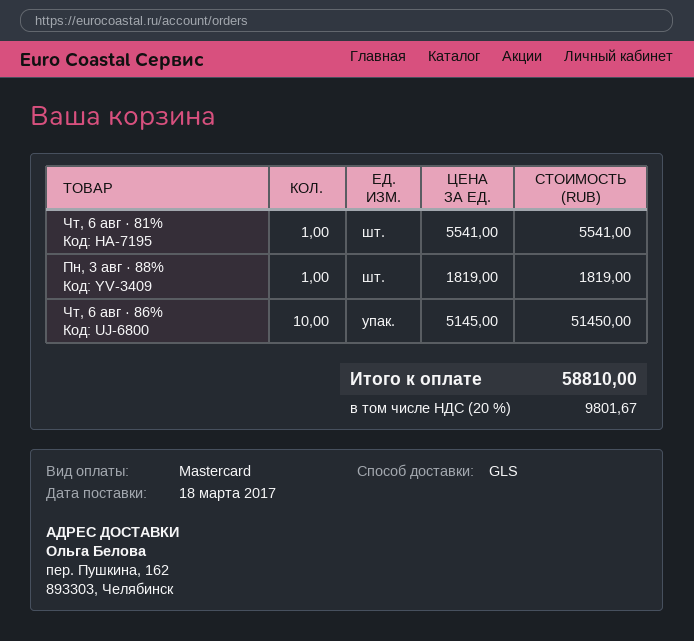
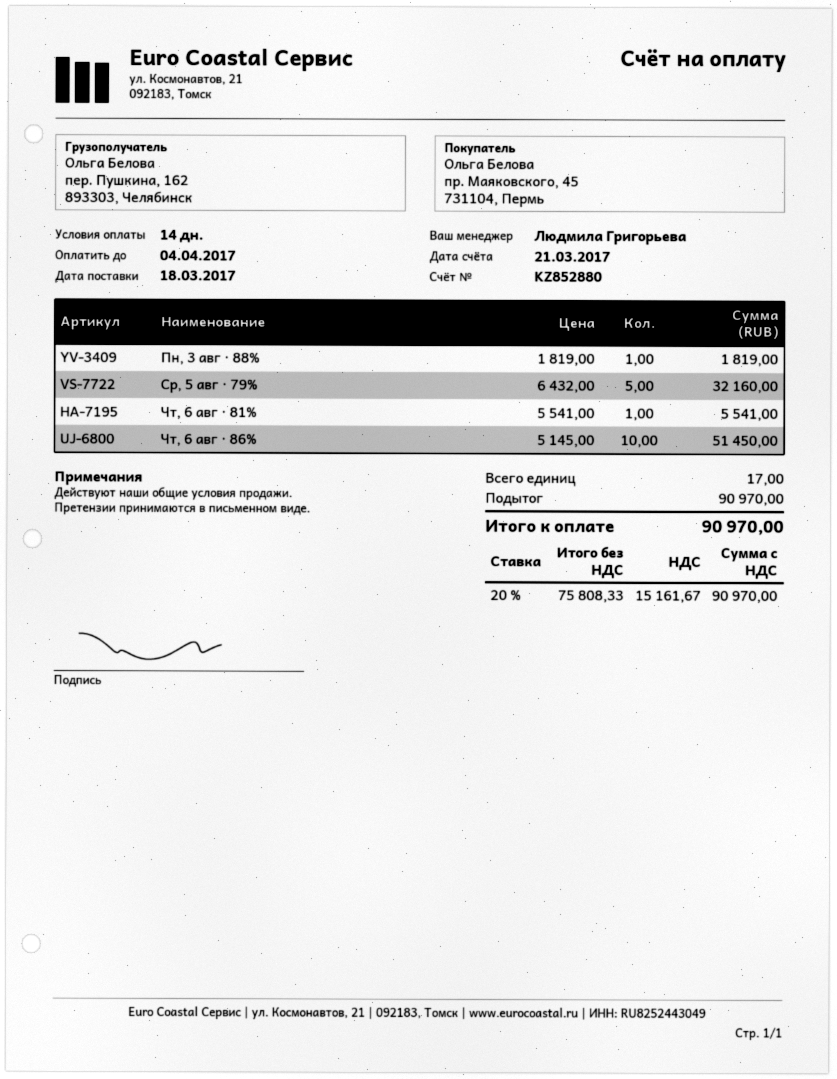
Ср, 5 авг · 79%: none -> 5 x 6432.00 = 32160.00
tax: 20% = 9801.67 -> 20% = 15161.67
total: 58810.00 -> 90970.00

